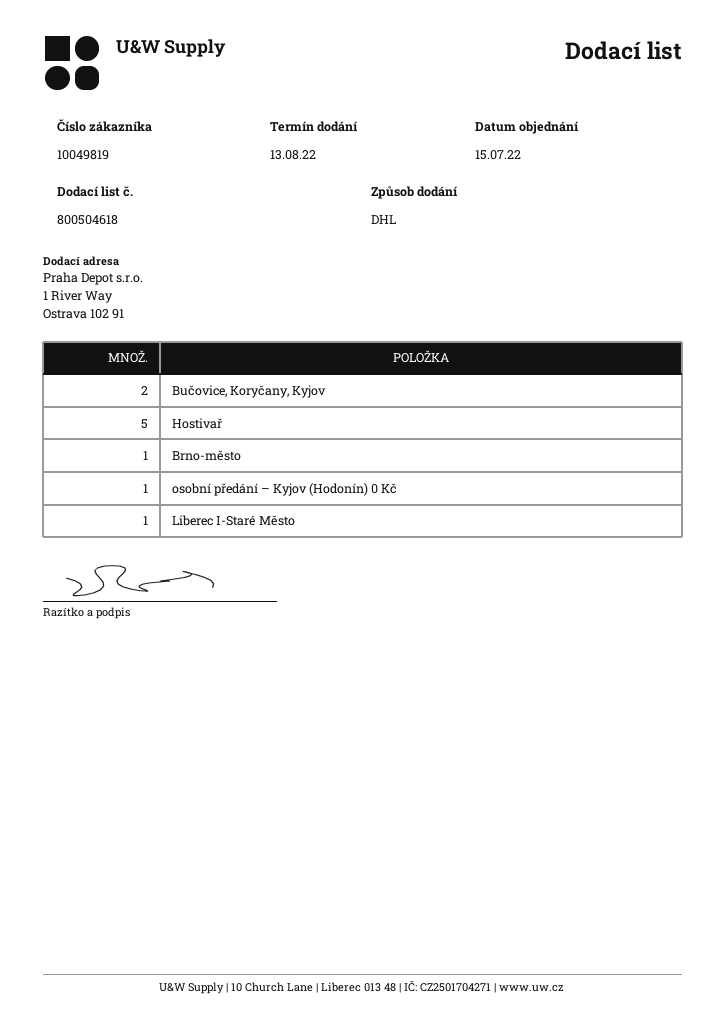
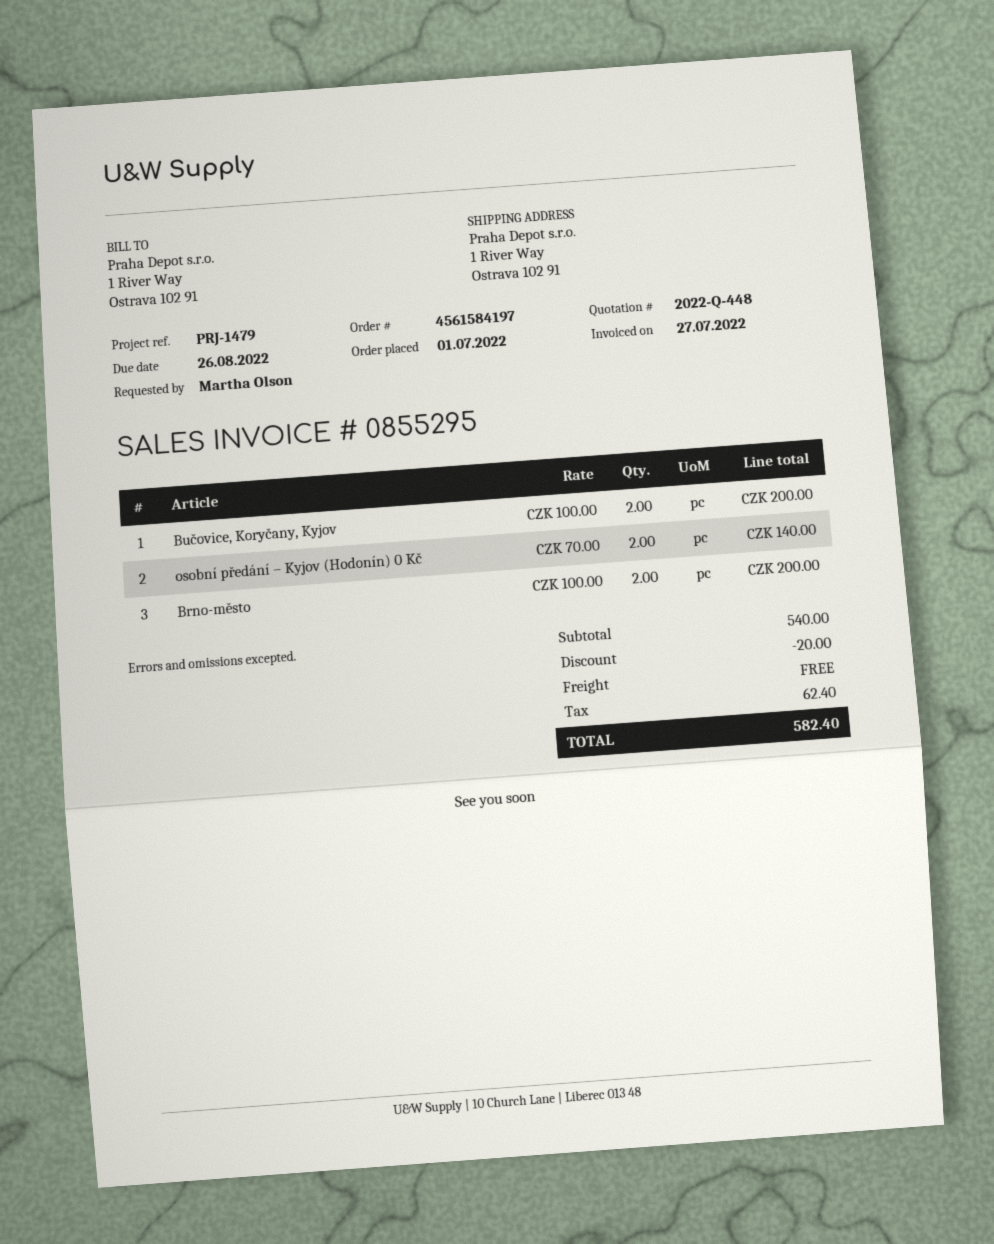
order date: 2022-07-15 -> 2022-07-01
Hostivař: 5 -> none
Brno-město: 1 -> 2
osobní předání – Kyjov (Hodonín) 0 Kč: 1 -> 2
Liberec I-Staré Město: 1 -> none

